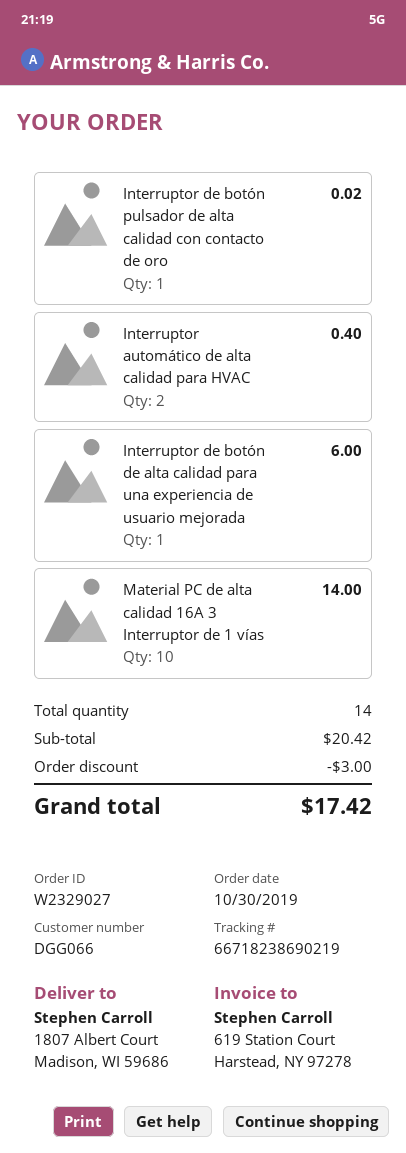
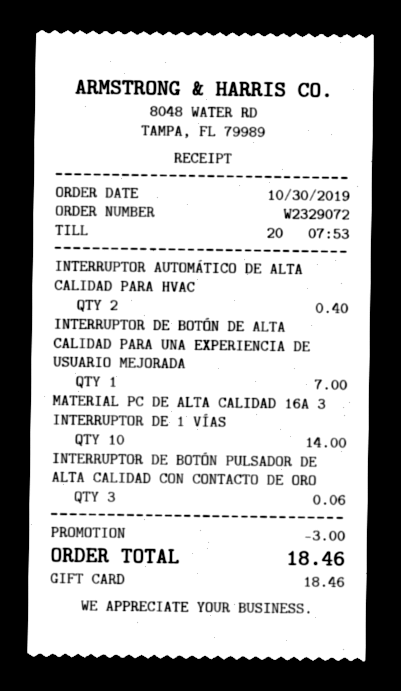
order number: W2329027 -> W2329072
Interruptor de botón pulsador de alta calidad con contacto de oro: 1 for 0.02 -> 3 for 0.06
Interruptor de botón de alta calidad para una experiencia de usuario mejorada: 1 for 6.00 -> 1 for 7.00
total: 17.42 -> 18.46

